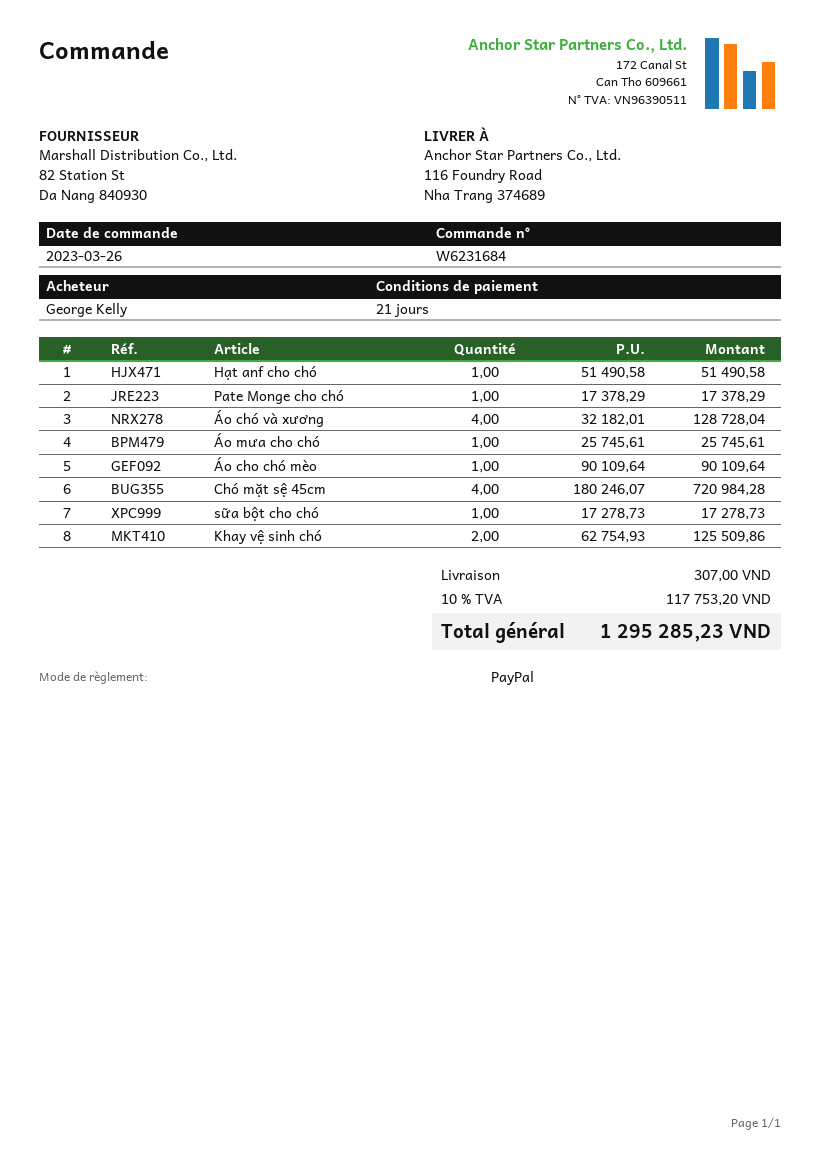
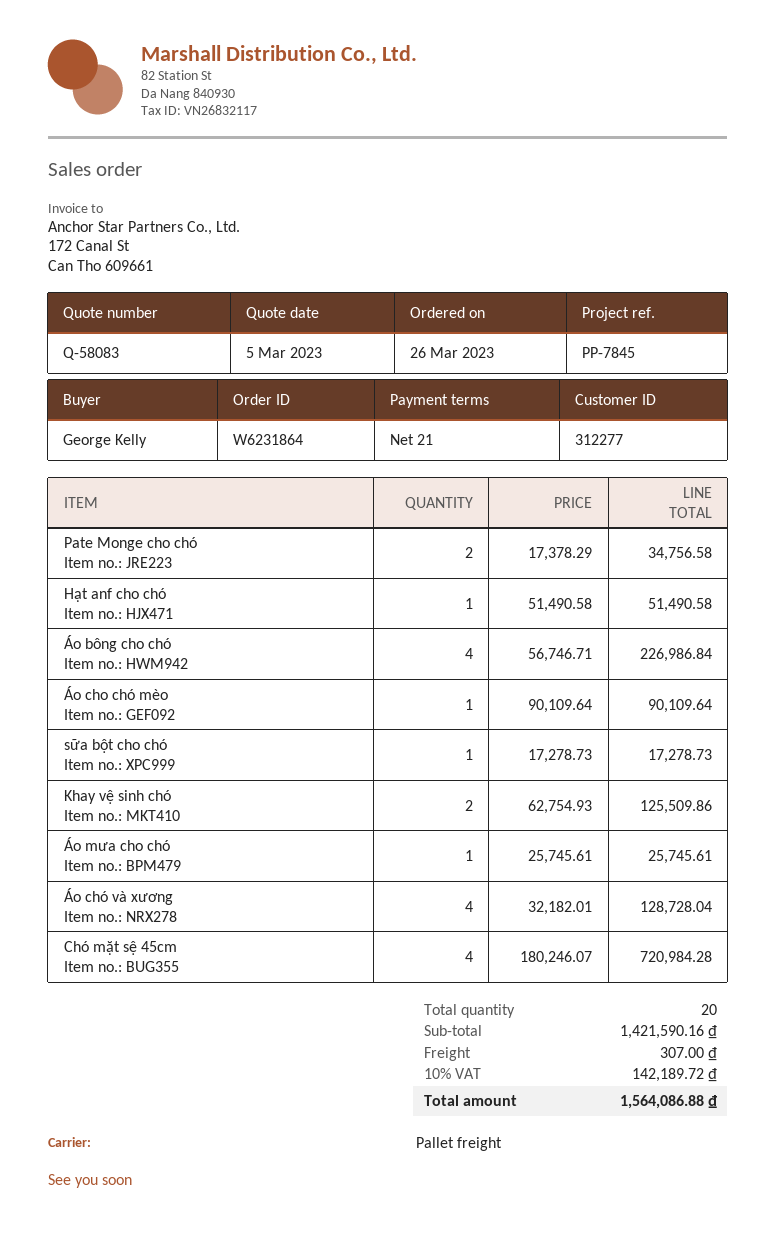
order number: W6231684 -> W6231864
Pate Monge cho chó: 1 x 17378.29 = 17378.29 -> 2 x 17378.29 = 34756.58
Áo bông cho chó: none -> 4 x 56746.71 = 226986.84
tax: 10% = 117753.20 -> 10% = 142189.72
total: 1295285.23 -> 1564086.88

